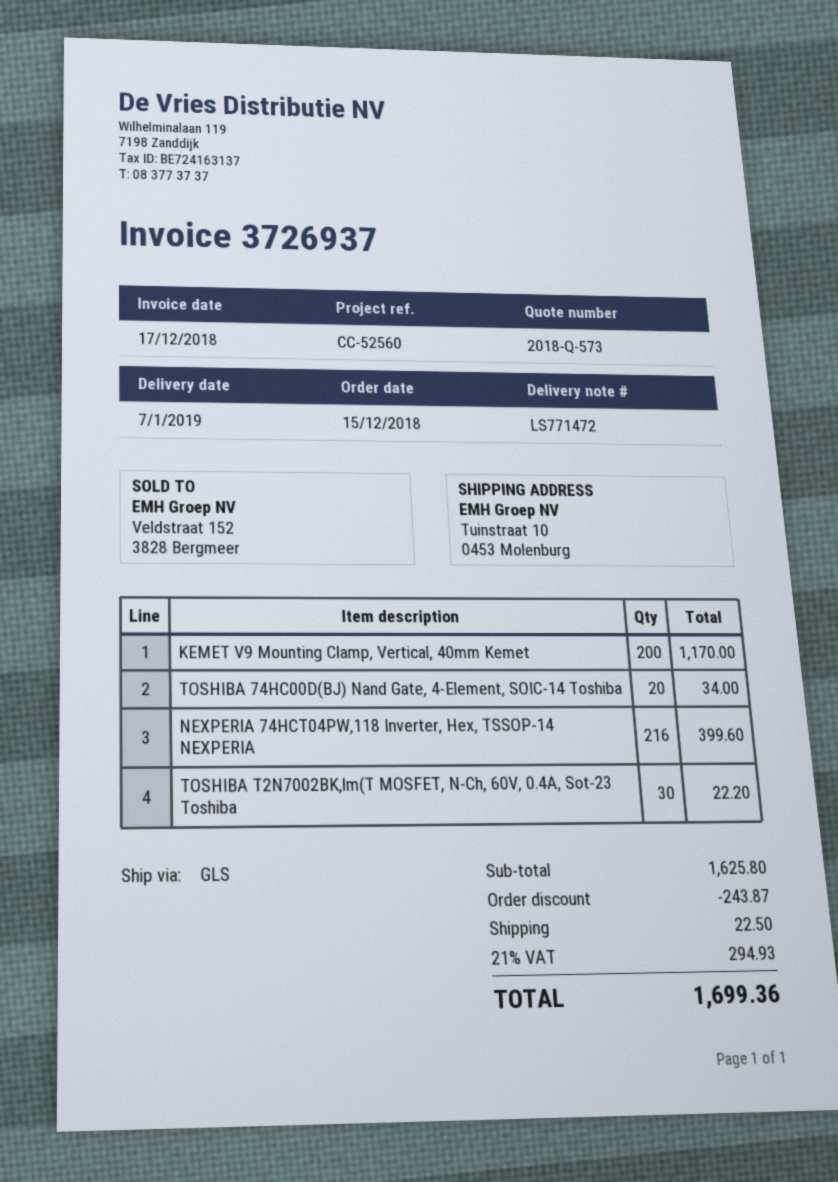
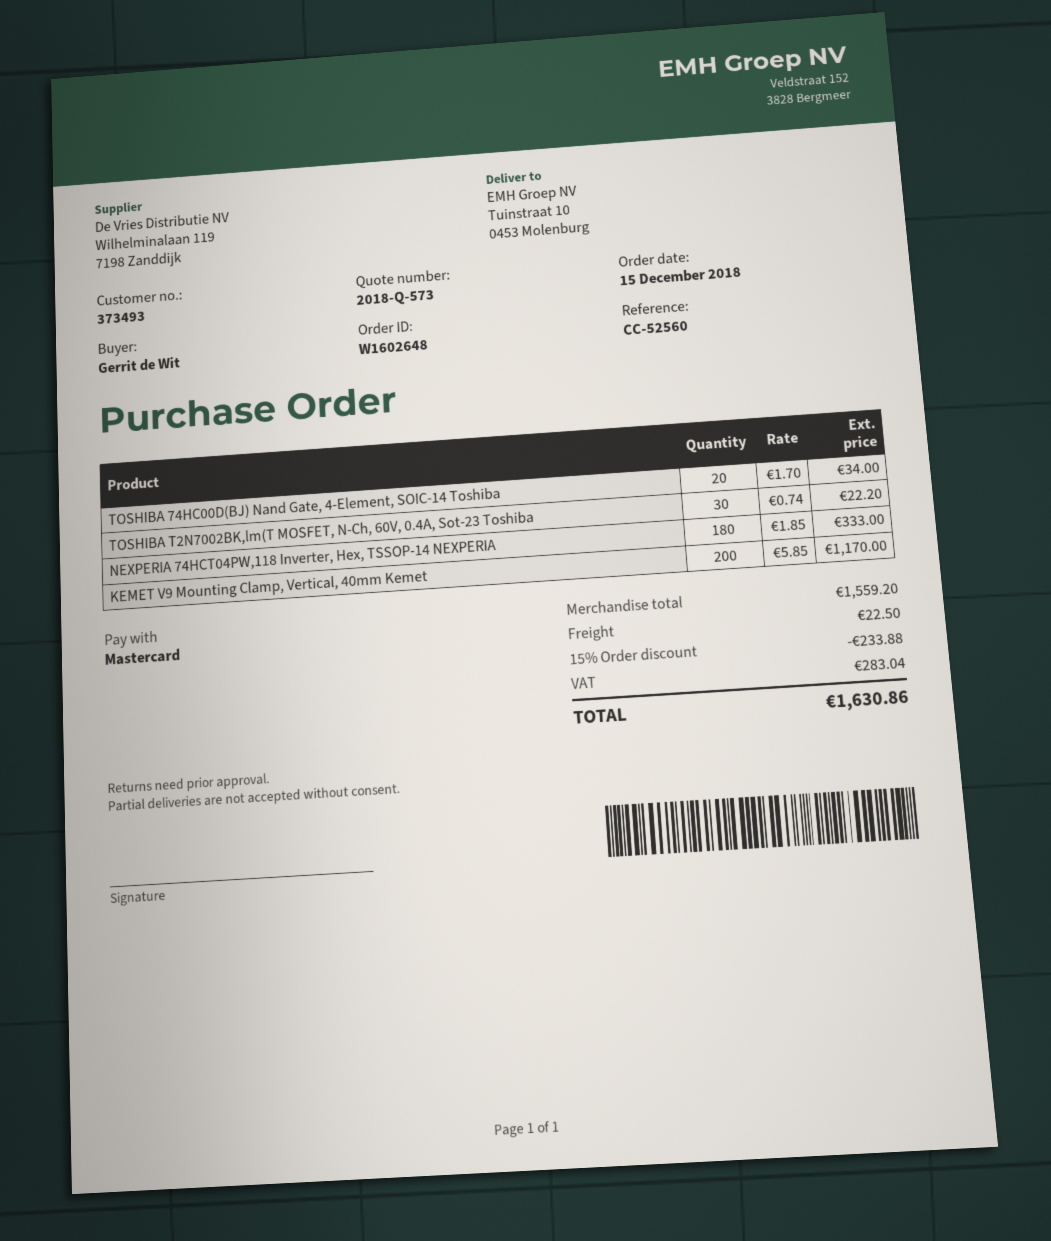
NEXPERIA 74HCT04PW,118 Inverter, Hex, TSSOP-14 NEXPERIA: 216 for 399.60 -> 180 for 333.00
subtotal: 1625.80 -> 1559.20
discount: 243.87 -> 233.88
tax: 294.93 -> 283.04
total: 1699.36 -> 1630.86

